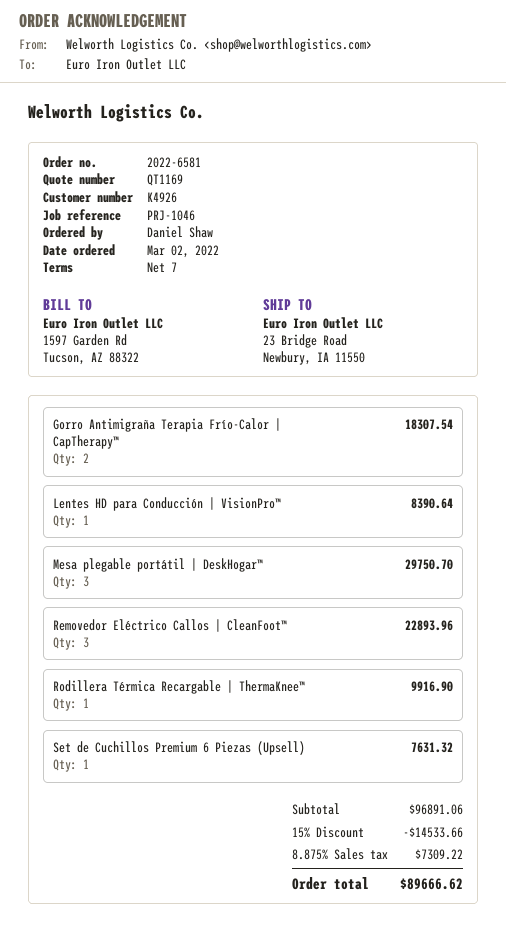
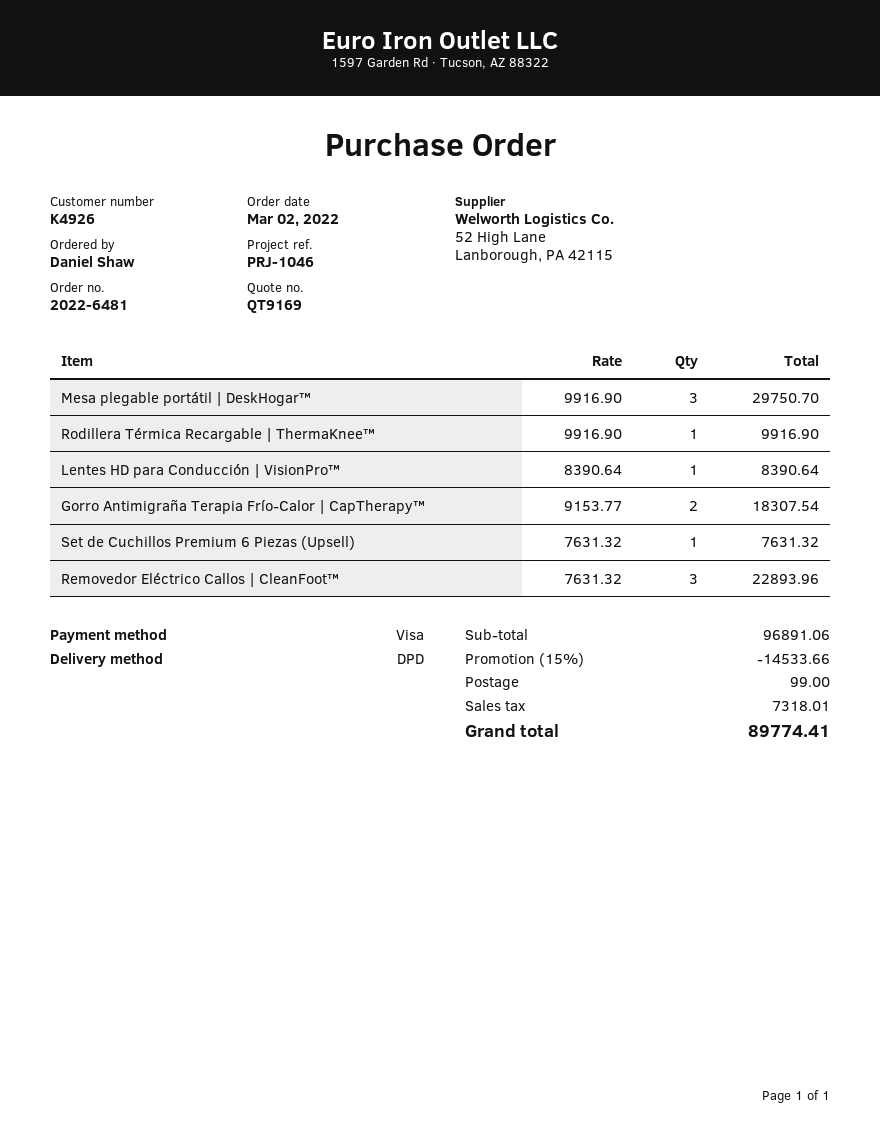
quote number: QT1169 -> QT9169
order number: 2022-6581 -> 2022-6481
shipping: none -> 99.00
tax: 7309.22 -> 7318.01
total: 89666.62 -> 89774.41

